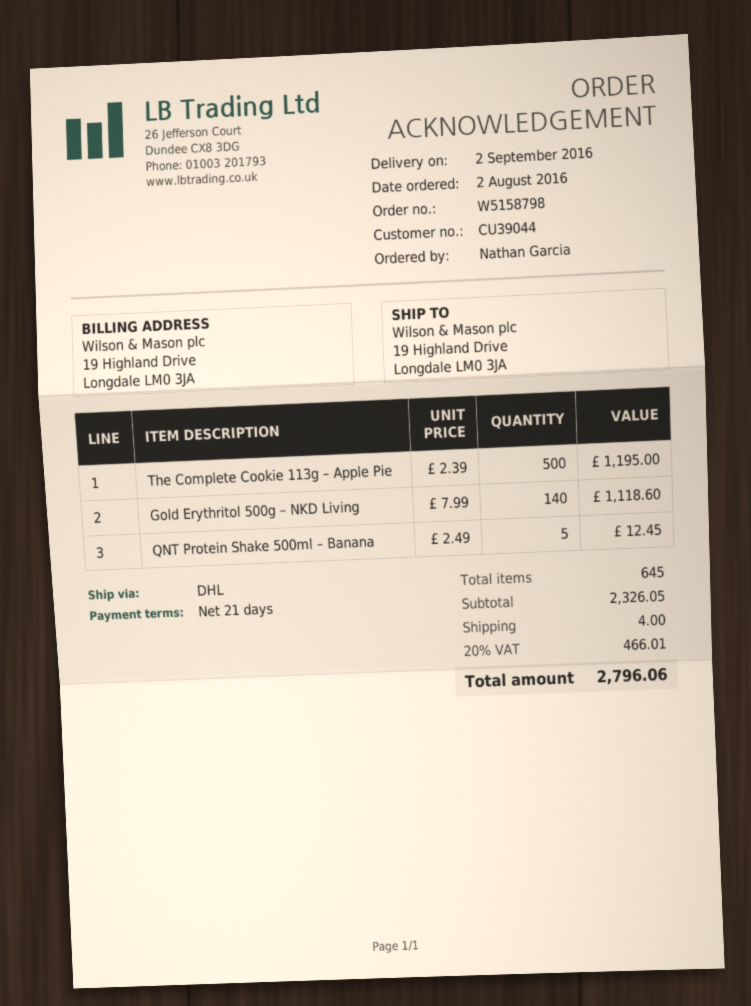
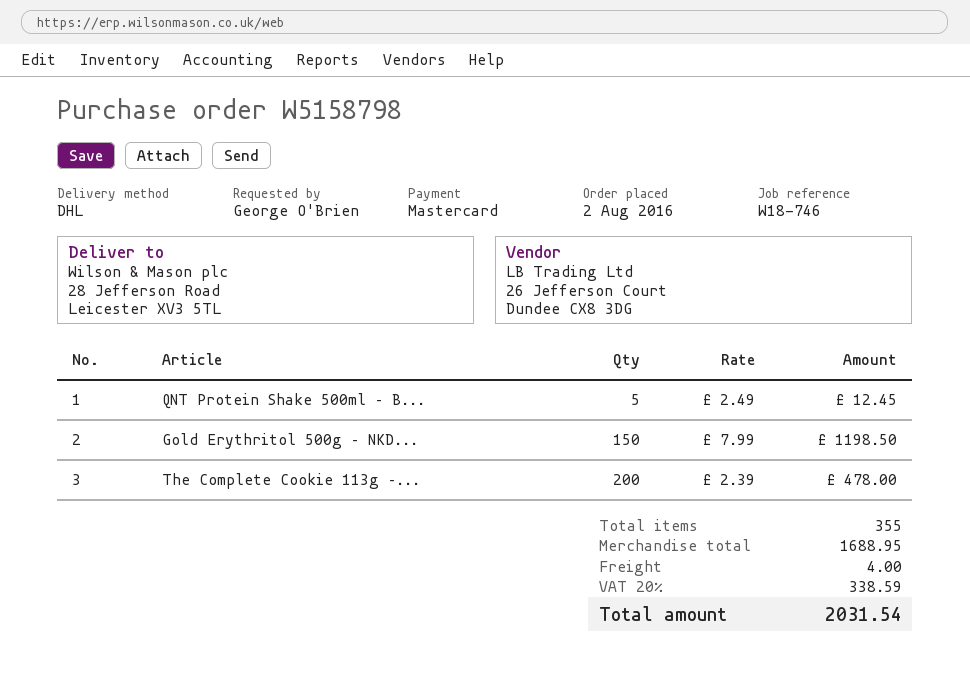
ordered by: Nathan Garcia -> George O'Brien
ship to: 19 Highland Drive, Longdale LM0 3JA -> 28 Jefferson Road, Leicester XV3 5TL
The Complete Cookie 113g – Apple Pie: 500 x 2.39 = 1195.00 -> 200 x 2.39 = 478.00
Gold Erythritol 500g – NKD Living: 140 x 7.99 = 1118.60 -> 150 x 7.99 = 1198.50
total quantity: 645 -> 355
subtotal: 2326.05 -> 1688.95
tax: 20% = 466.01 -> 20% = 338.59
total: 2796.06 -> 2031.54

